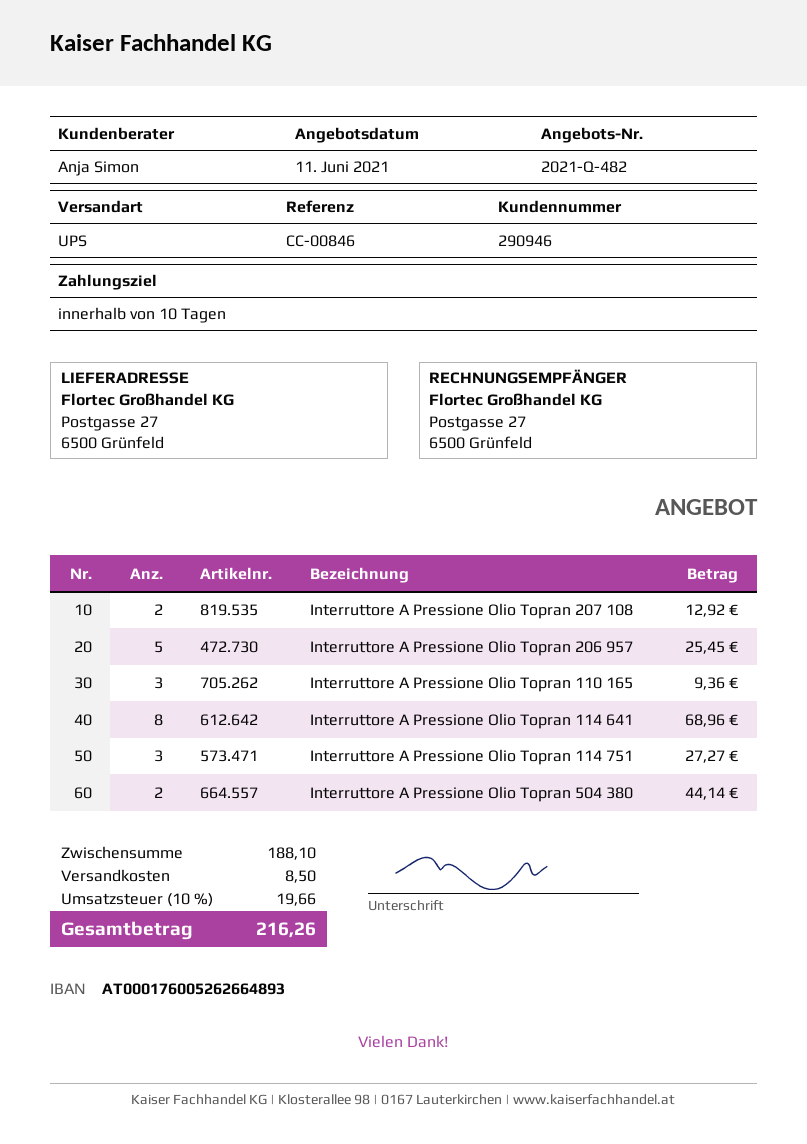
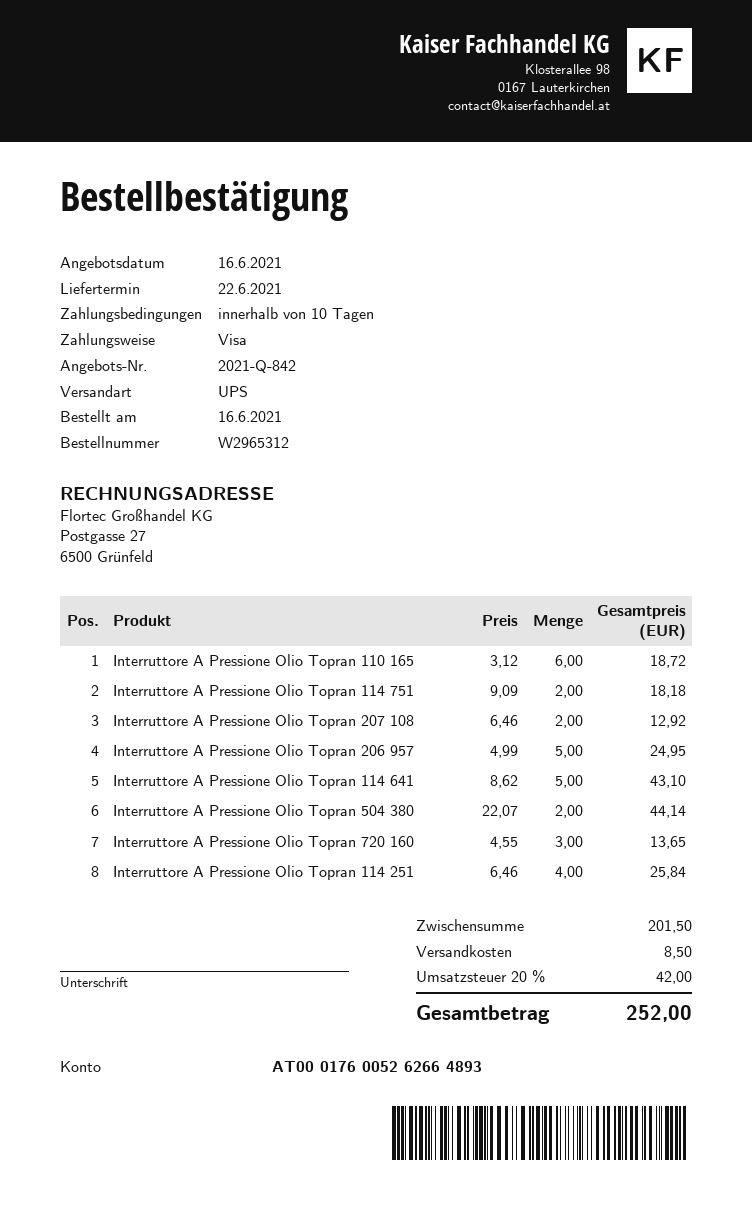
quote number: 2021-Q-482 -> 2021-Q-842
quote date: 2021-06-11 -> 2021-06-16
Interruttore A Pressione Olio Topran 206 957: 5 for 25.45 -> 5 for 24.95
Interruttore A Pressione Olio Topran 110 165: 3 for 9.36 -> 6 for 18.72
Interruttore A Pressione Olio Topran 114 641: 8 for 68.96 -> 5 for 43.10
Interruttore A Pressione Olio Topran 114 751: 3 for 27.27 -> 2 for 18.18
Interruttore A Pressione Olio Topran 720 160: none -> 3 for 13.65
Interruttore A Pressione Olio Topran 114 251: none -> 4 for 25.84
subtotal: 188.10 -> 201.50
tax: 10% = 19.66 -> 20% = 42.00
total: 216.26 -> 252.00

